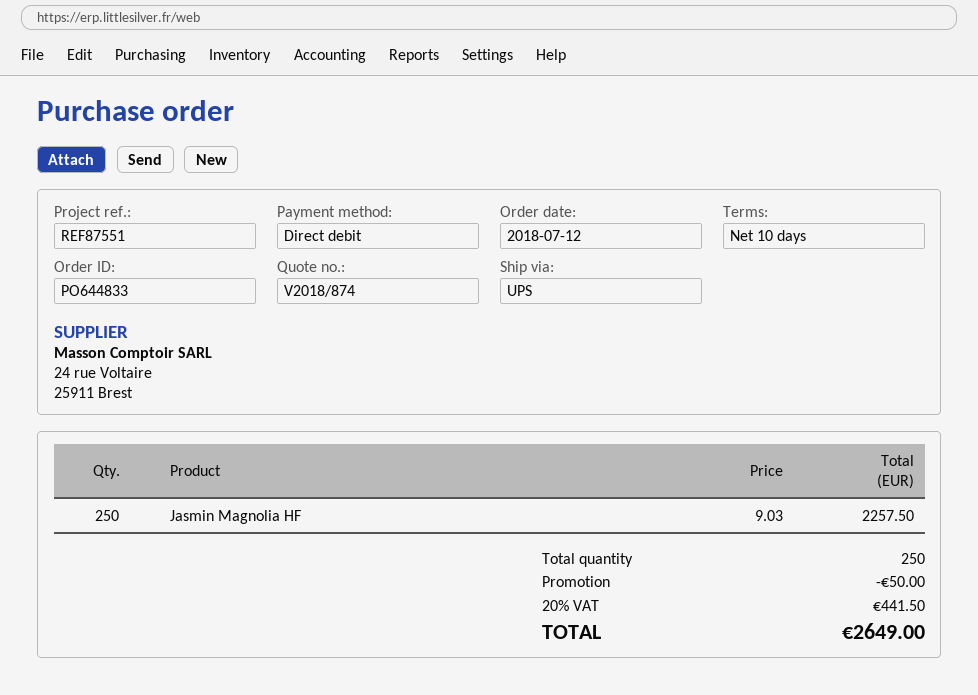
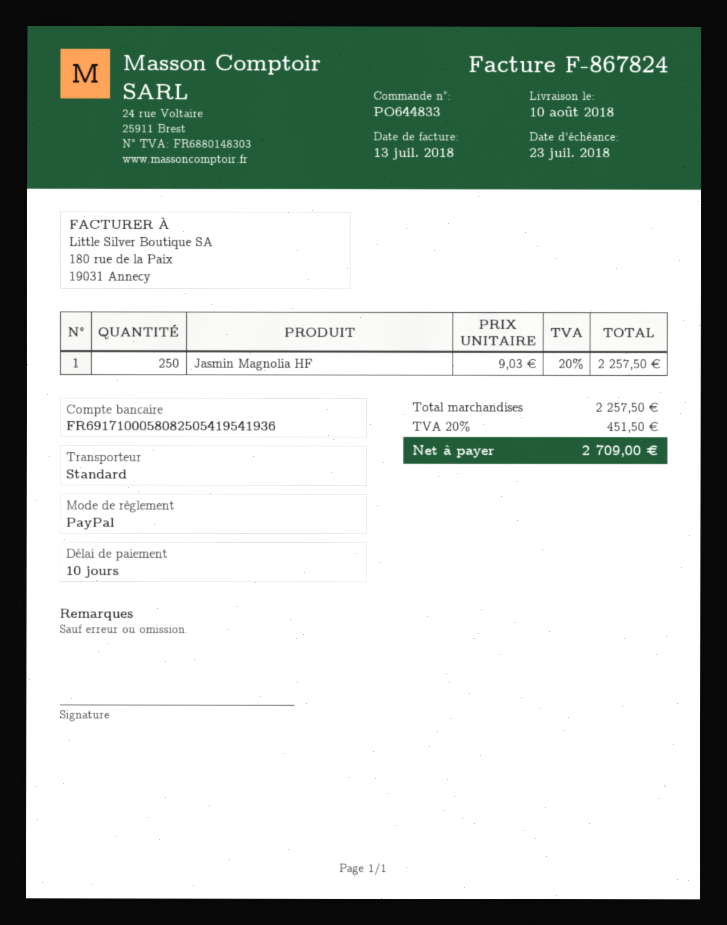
payment method: direct debit -> PayPal
shipping method: UPS -> standard
discount: 50.00 -> none
tax: 20% = 441.50 -> 20% = 451.50
total: 2649.00 -> 2709.00

